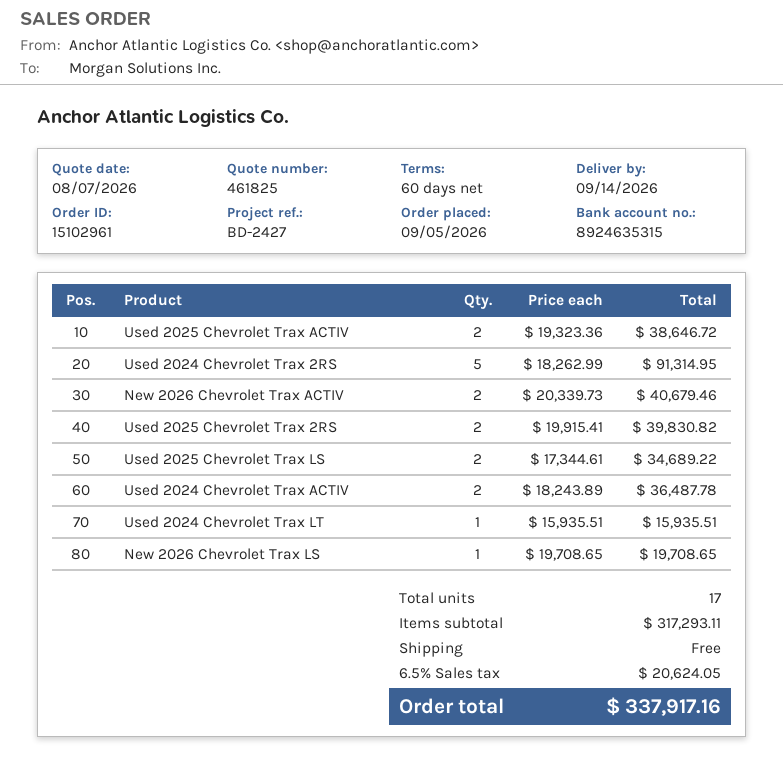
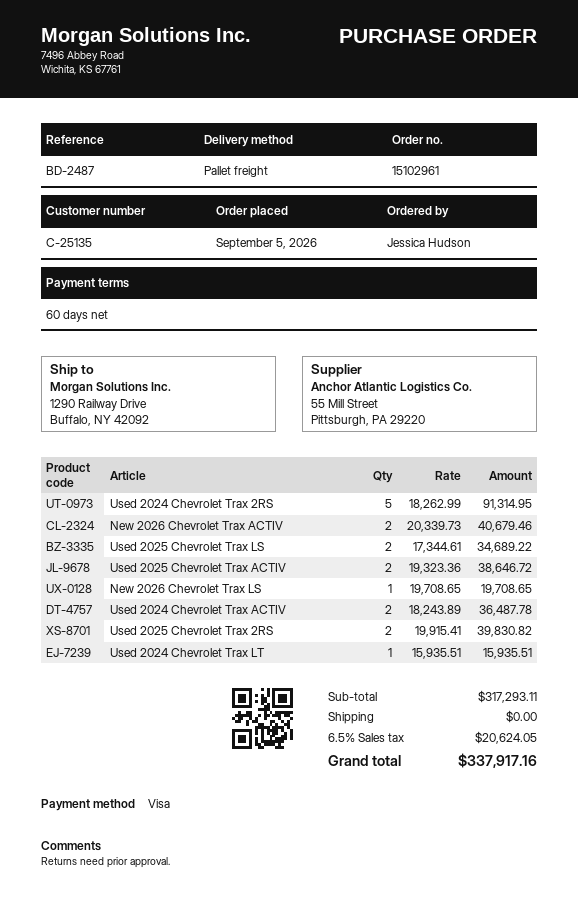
reference: BD-2427 -> BD-2487

